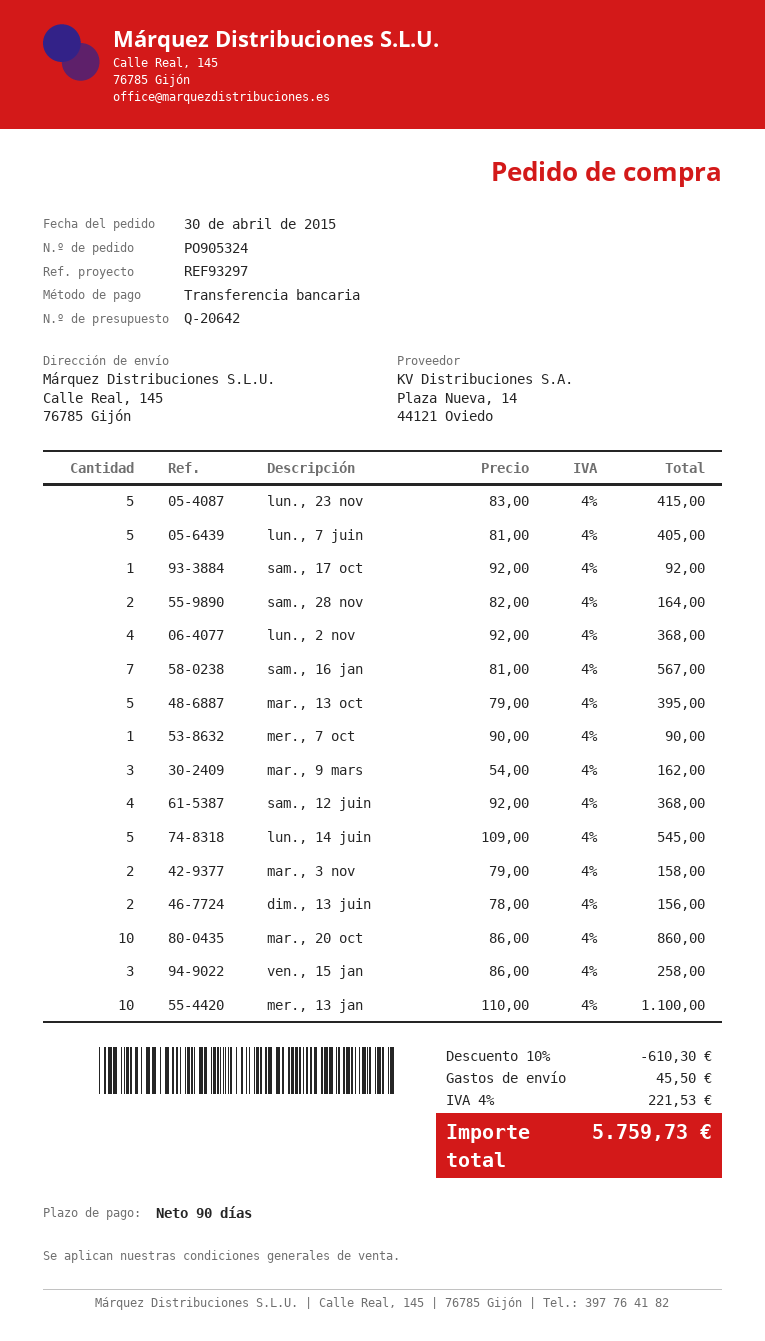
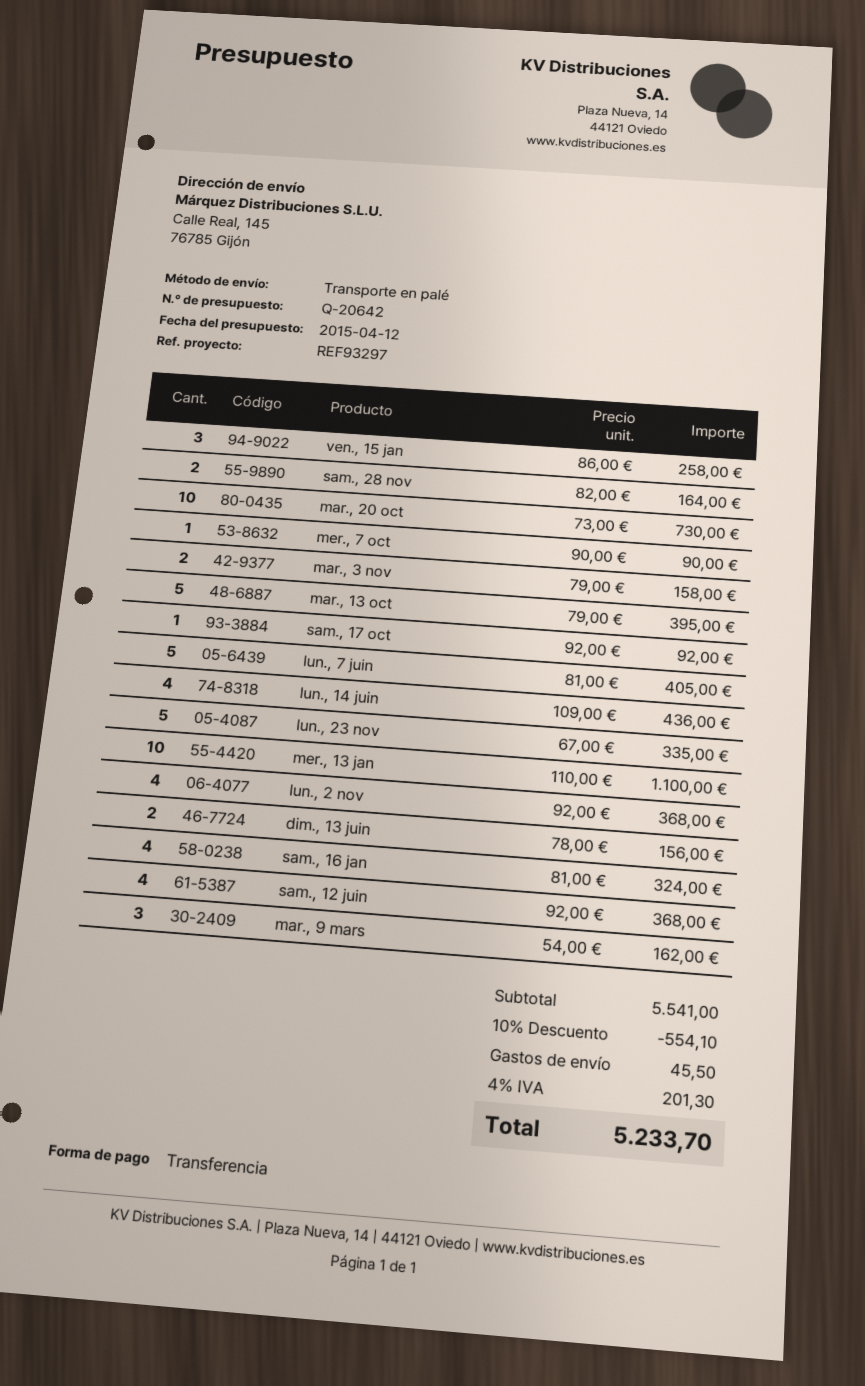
lun., 23 nov: 5 x 83.00 = 415.00 -> 5 x 67.00 = 335.00
sam., 16 jan: 7 x 81.00 = 567.00 -> 4 x 81.00 = 324.00
lun., 14 juin: 5 x 109.00 = 545.00 -> 4 x 109.00 = 436.00
mar., 20 oct: 10 x 86.00 = 860.00 -> 10 x 73.00 = 730.00
discount: 10% = 610.30 -> 10% = 554.10
tax: 4% = 221.53 -> 4% = 201.30
total: 5759.73 -> 5233.70

